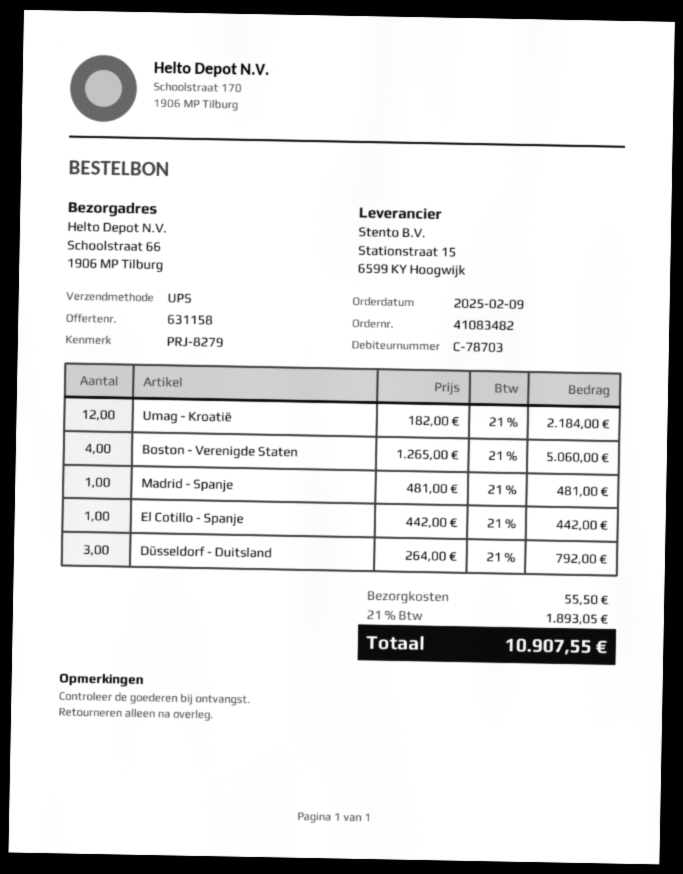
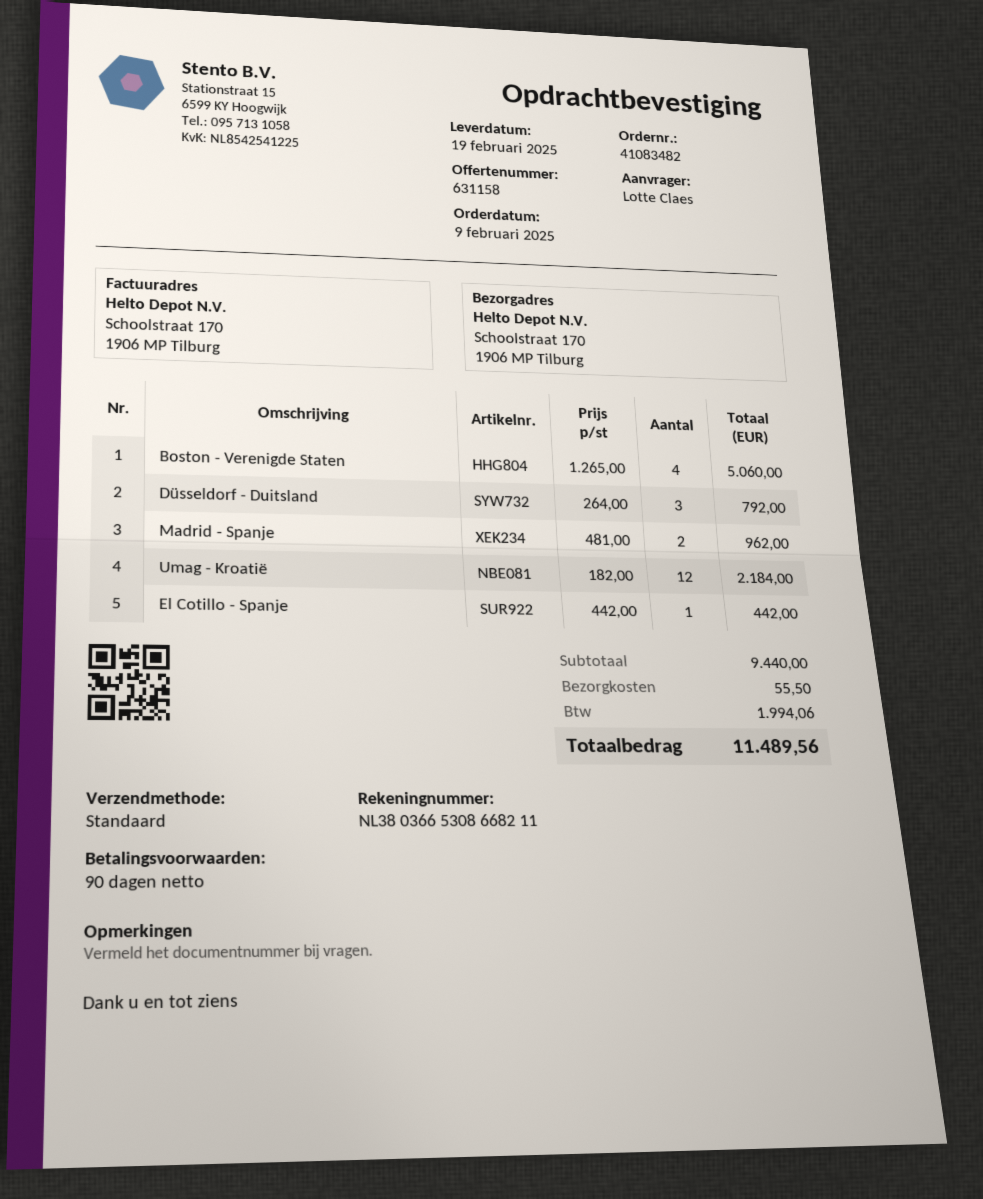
shipping method: UPS -> standard
ship to: Schoolstraat 66, 1906 MP Tilburg -> Schoolstraat 170, 1906 MP Tilburg
Madrid - Spanje: 1 x 481.00 = 481.00 -> 2 x 481.00 = 962.00
tax: 1893.05 -> 1994.06
total: 10907.55 -> 11489.56

